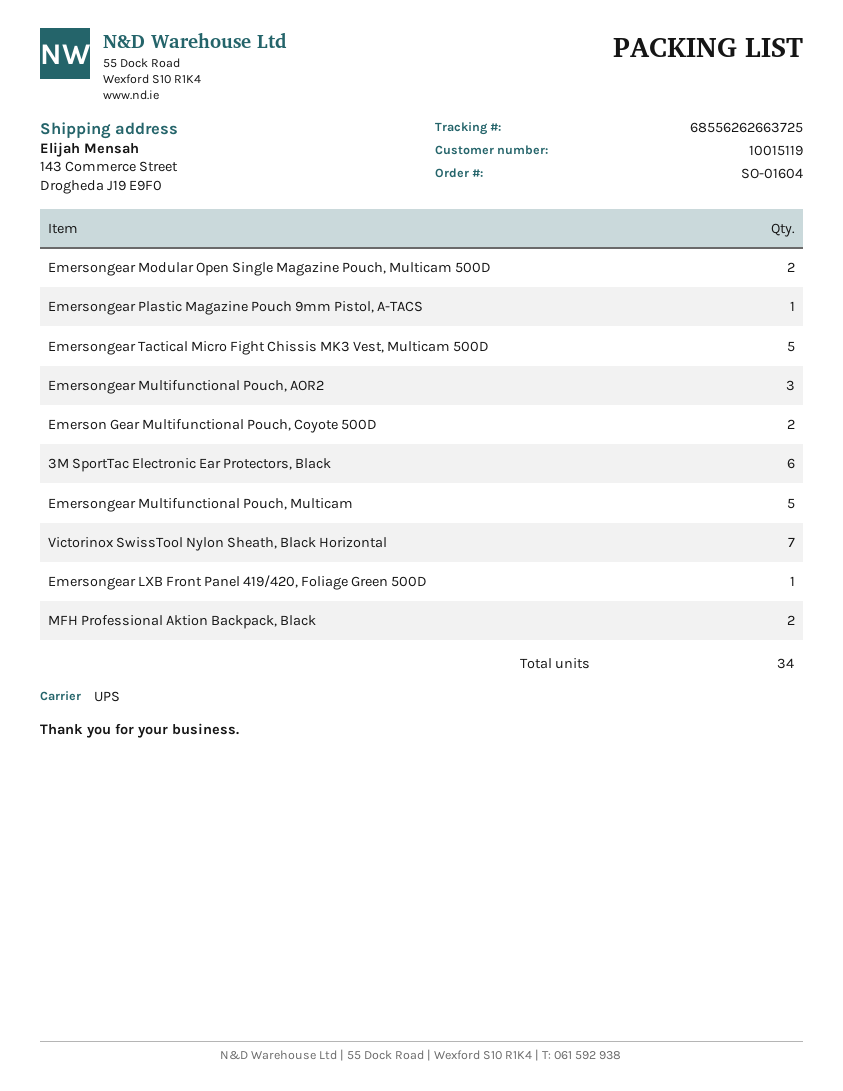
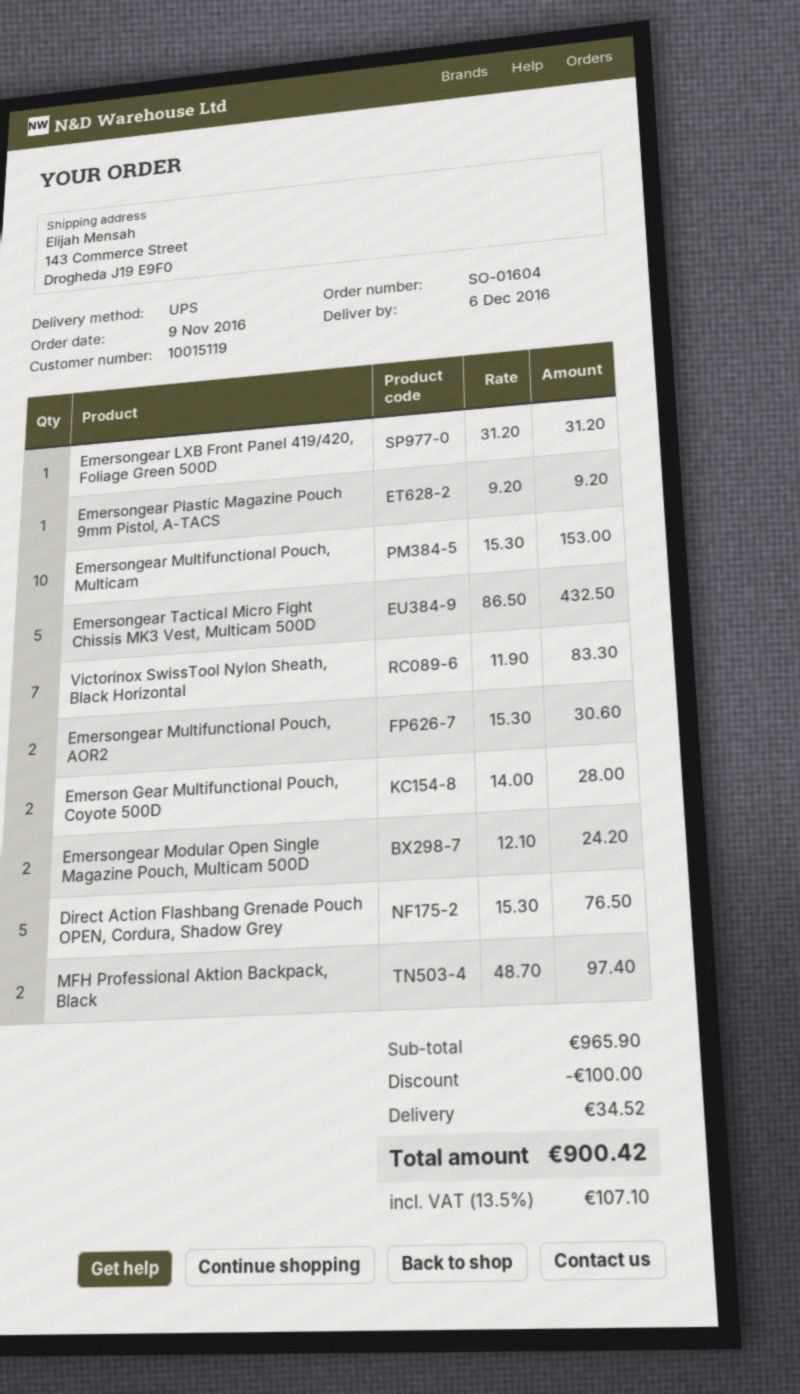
Emersongear Multifunctional Pouch, AOR2: 3 -> 2
3M SportTac Electronic Ear Protectors, Black: 6 -> none
Emersongear Multifunctional Pouch, Multicam: 5 -> 10
Direct Action Flashbang Grenade Pouch OPEN, Cordura, Shadow Grey: none -> 5

